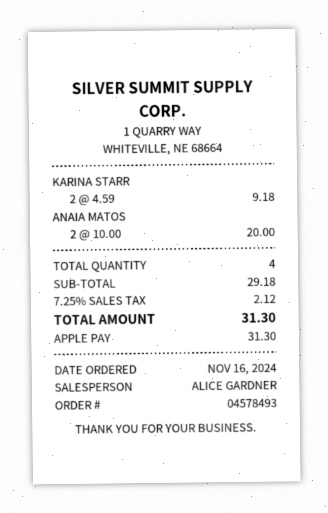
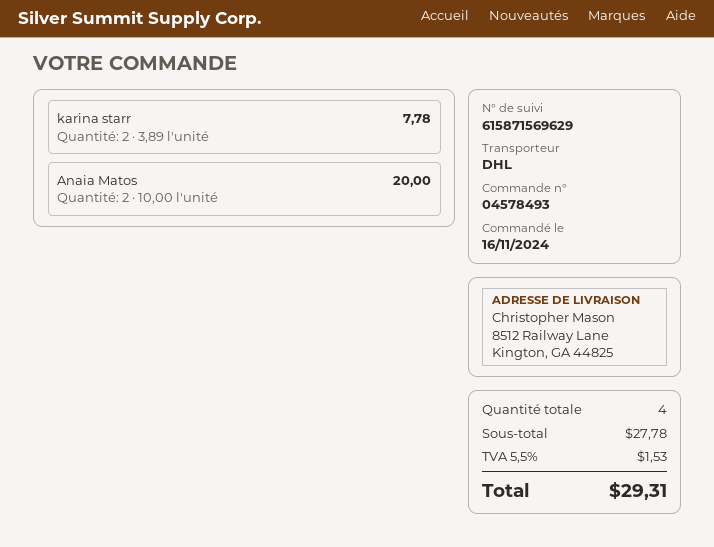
KARINA STARR: 2 x 4.59 = 9.18 -> 2 x 3.89 = 7.78
subtotal: 29.18 -> 27.78
tax: 7.25% = 2.12 -> 5.5% = 1.53
total: 31.30 -> 29.31

